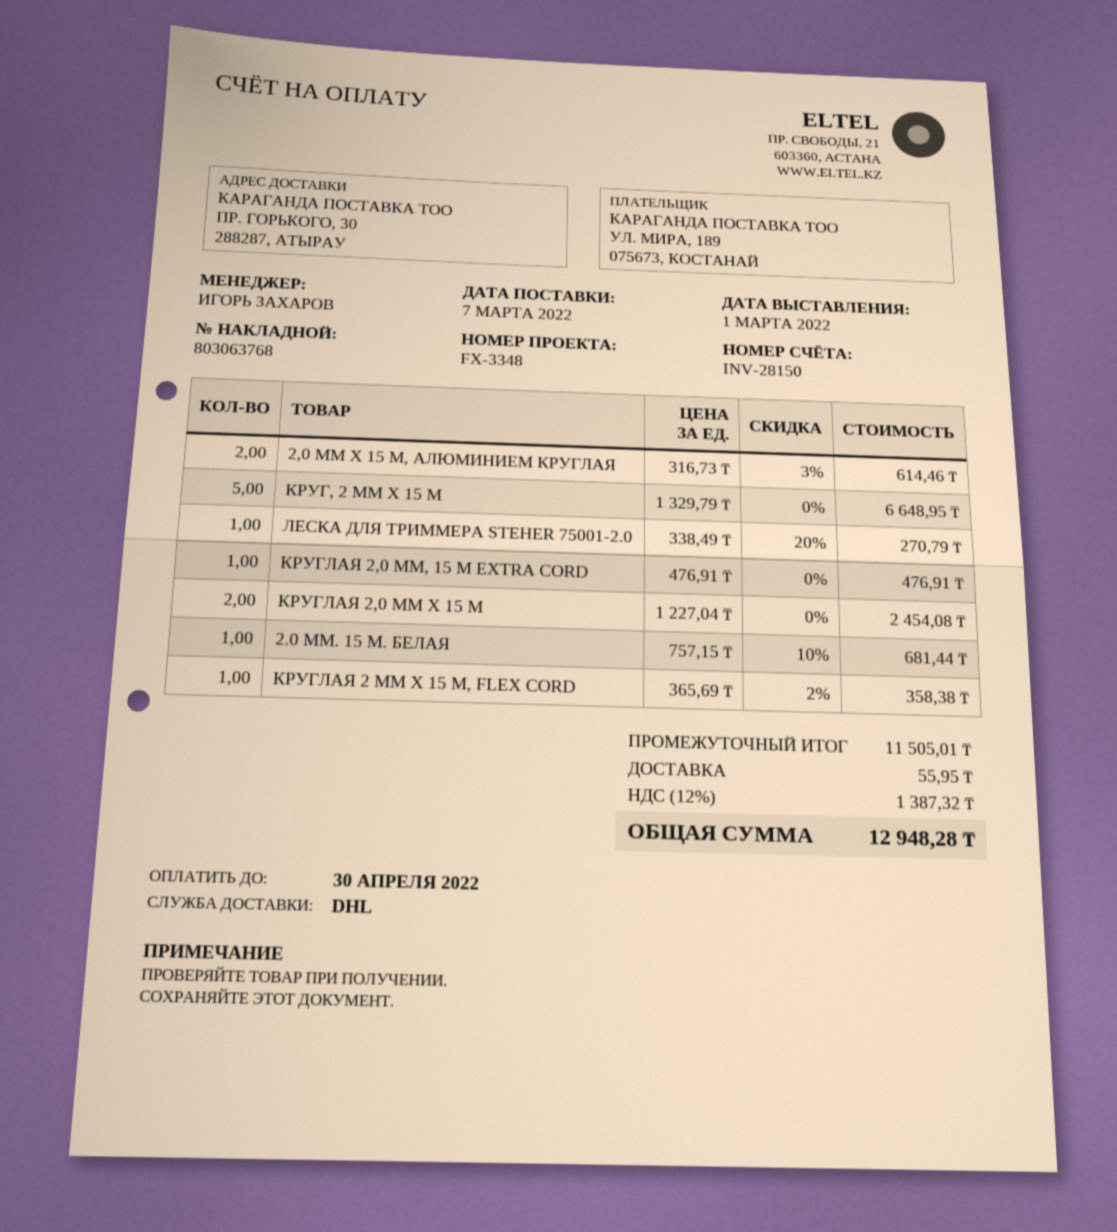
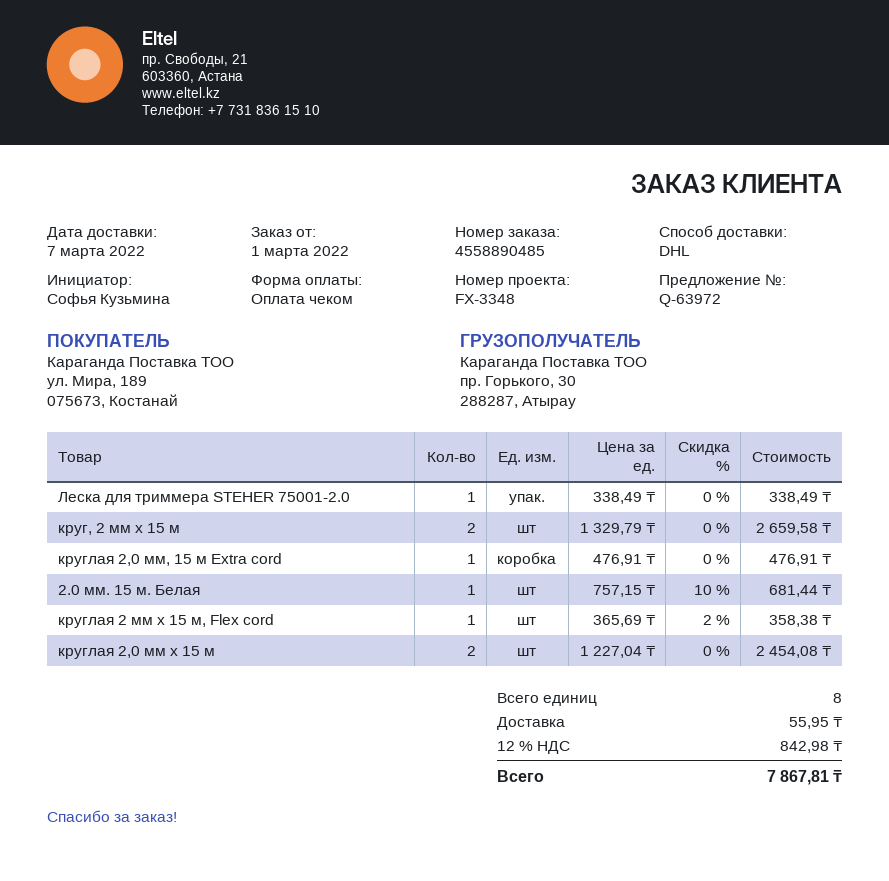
2,0 ММ Х 15 М, АЛЮМИНИЕМ КРУГЛАЯ: 2 x 316.73 - 3% = 614.46 -> none
КРУГ, 2 ММ Х 15 М: 5 x 1329.79 = 6648.95 -> 2 x 1329.79 = 2659.58
ЛЕСКА ДЛЯ ТРИММЕРА STEHER 75001-2.0: 1 x 338.49 - 20% = 270.79 -> 1 x 338.49 = 338.49
tax: 12% = 1387.32 -> 12% = 842.98
total: 12948.28 -> 7867.81

